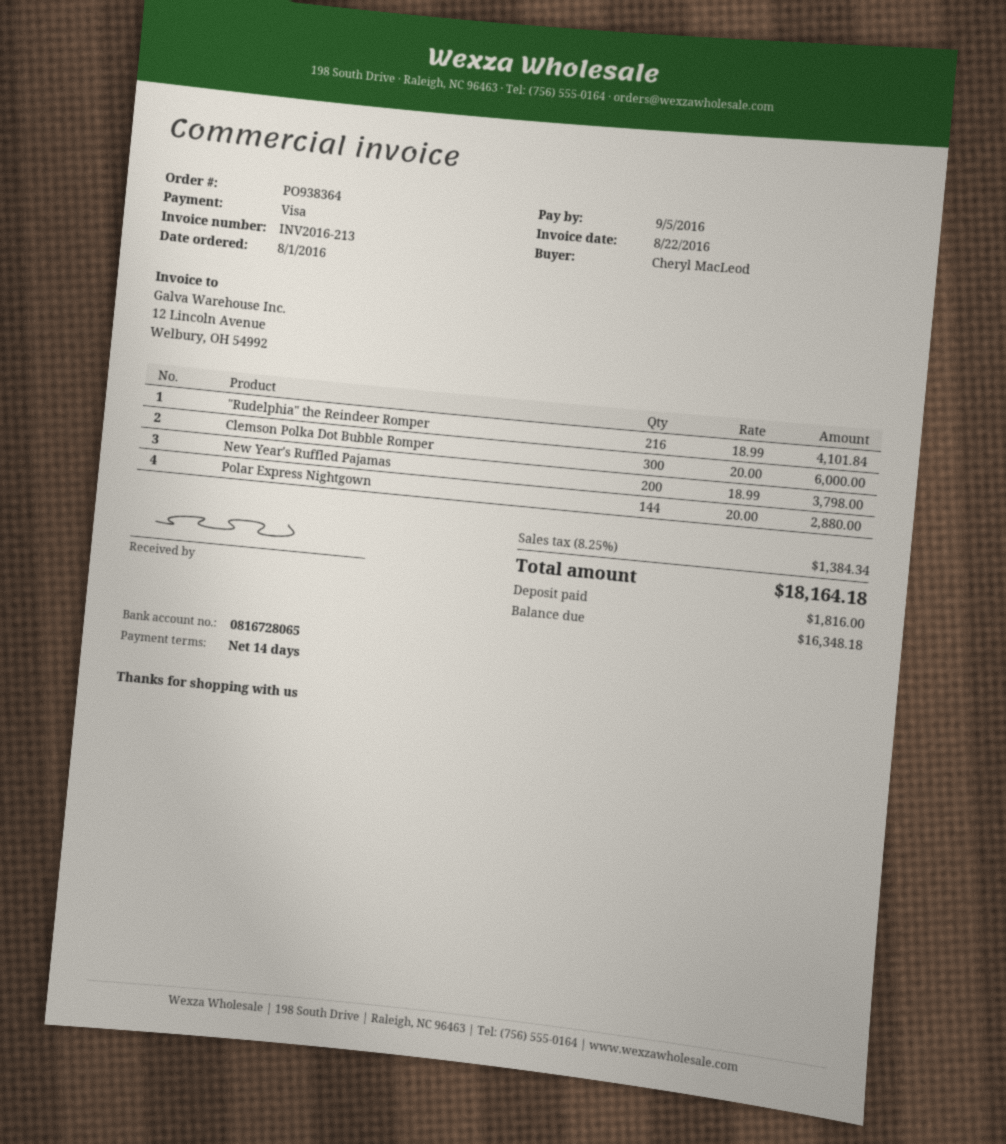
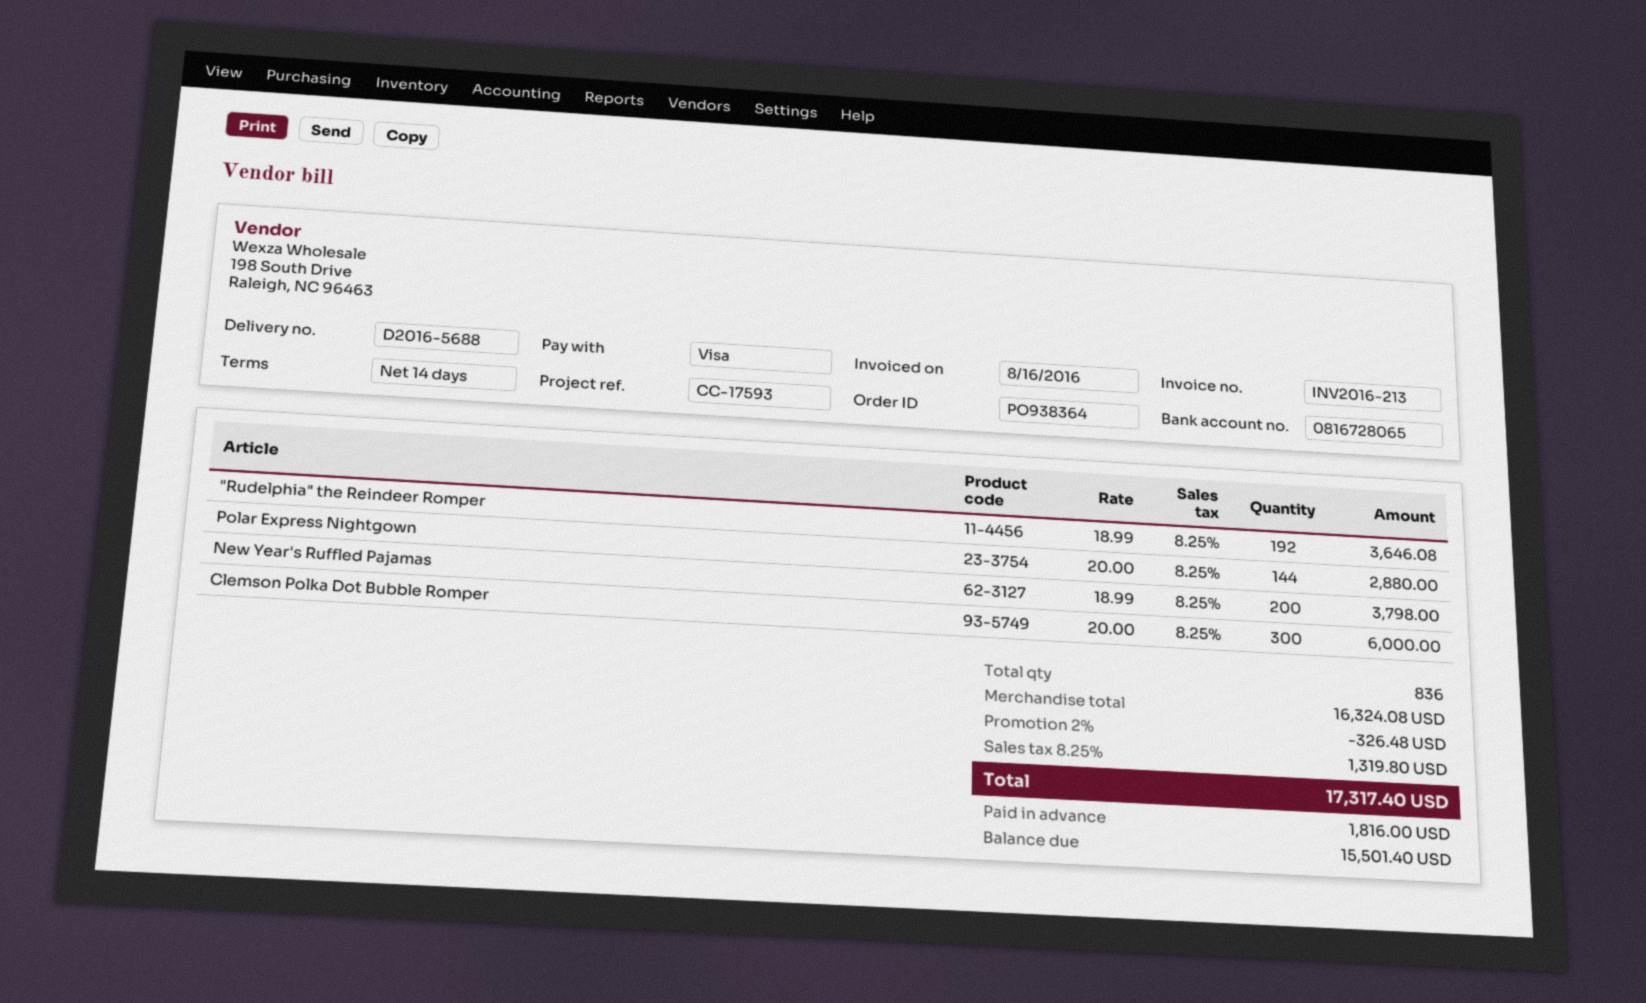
invoice date: 2016-08-22 -> 2016-08-16
"Rudelphia" the Reindeer Romper: 216 x 18.99 = 4101.84 -> 192 x 18.99 = 3646.08
discount: none -> 2% = 326.48
tax: 8.25% = 1384.34 -> 8.25% = 1319.80
total: 18164.18 -> 17317.40
balance: 16348.18 -> 15501.40

